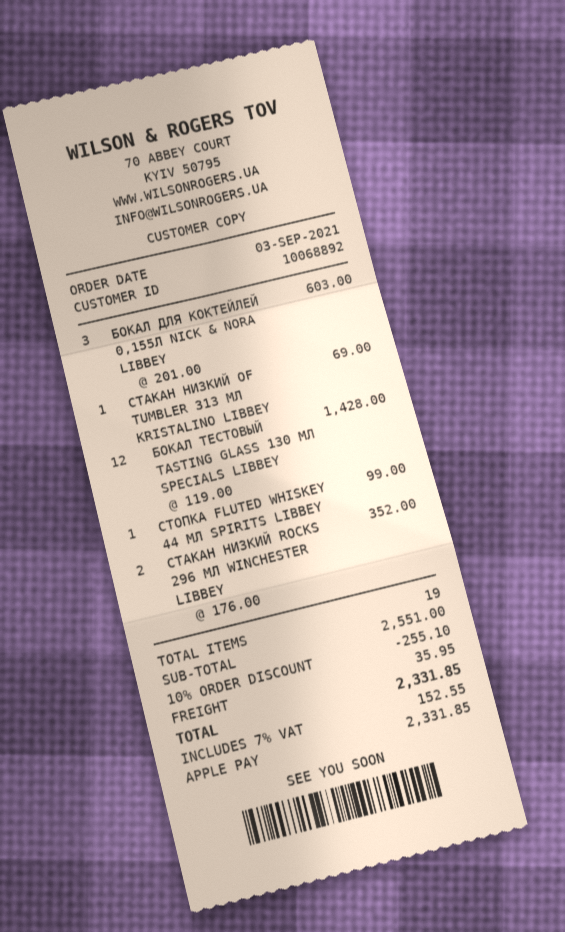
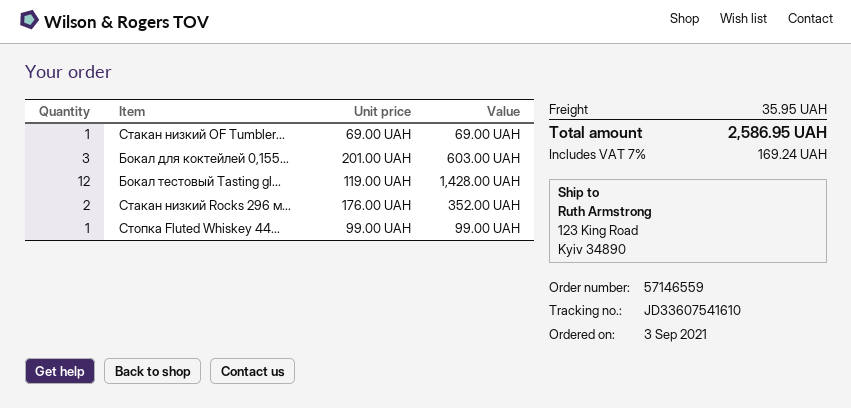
discount: 10% = 255.10 -> none
tax: 7% = 152.55 -> 7% = 169.24
total: 2331.85 -> 2586.95

